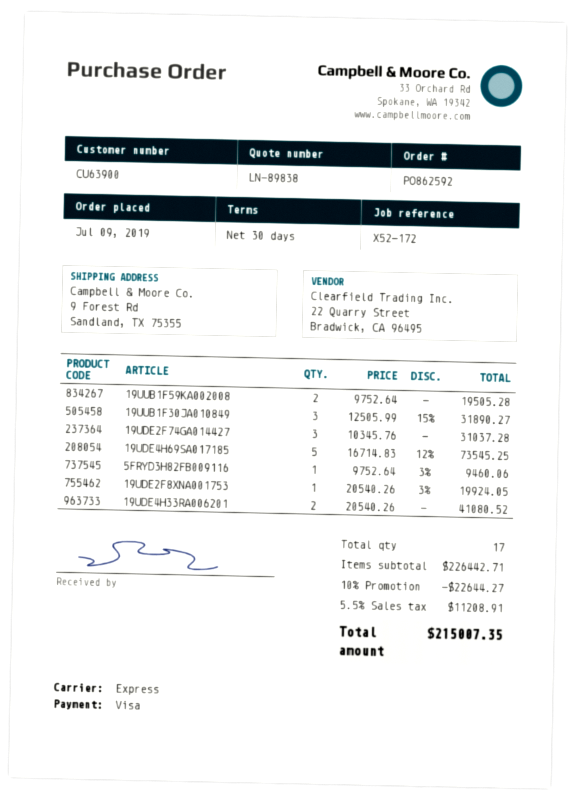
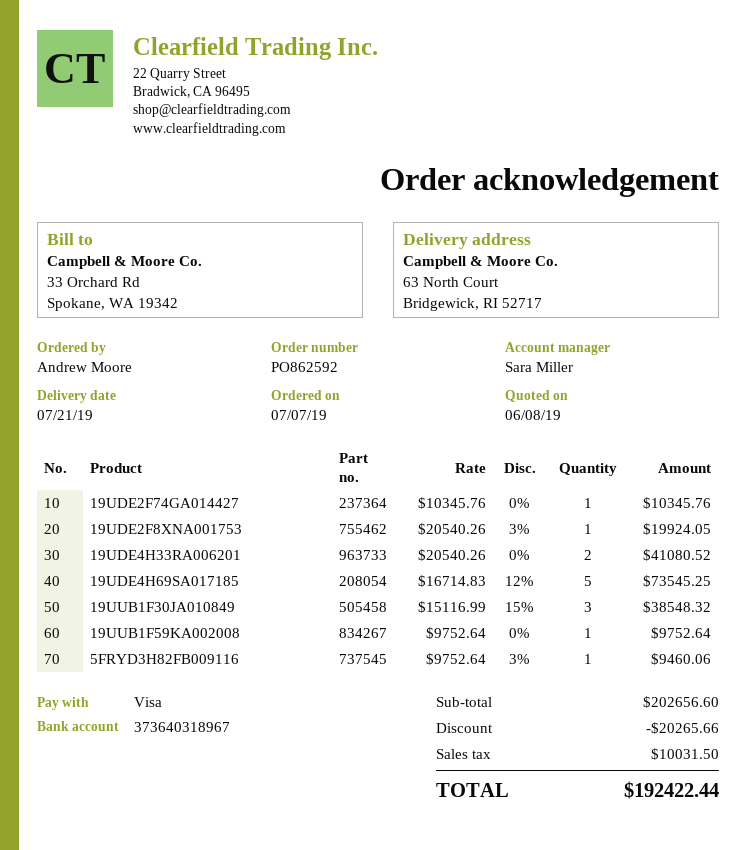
order date: 2019-07-09 -> 2019-07-07
ship to: 9 Forest Rd, Sandland, TX 75355 -> 63 North Court, Bridgewick, RI 52717
19UUB1F59KA002008: 2 x 9752.64 = 19505.28 -> 1 x 9752.64 = 9752.64
19UUB1F30JA010849: 3 x 12505.99 - 15% = 31890.27 -> 3 x 15116.99 - 15% = 38548.32
19UDE2F74GA014427: 3 x 10345.76 = 31037.28 -> 1 x 10345.76 = 10345.76
subtotal: 226442.71 -> 202656.60
discount: 22644.27 -> 20265.66
tax: 11208.91 -> 10031.50
total: 215007.35 -> 192422.44

